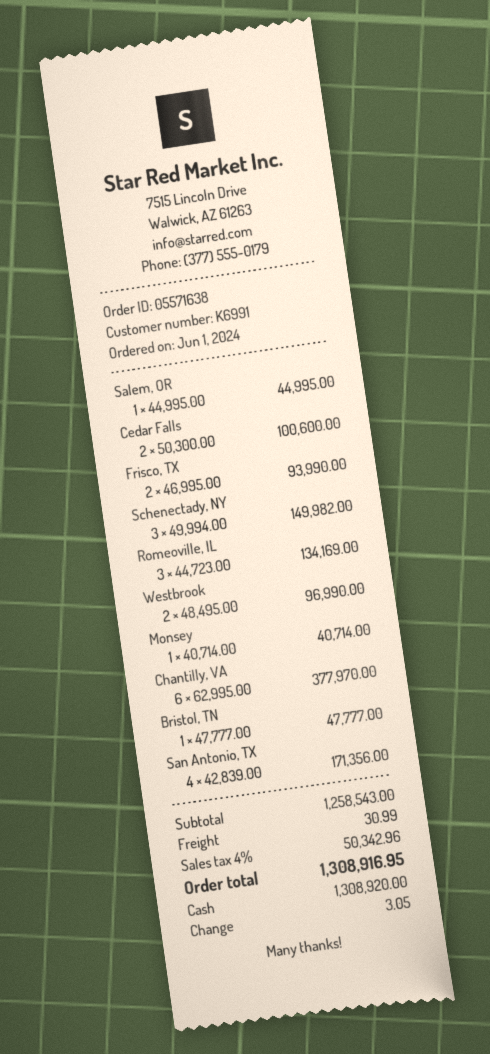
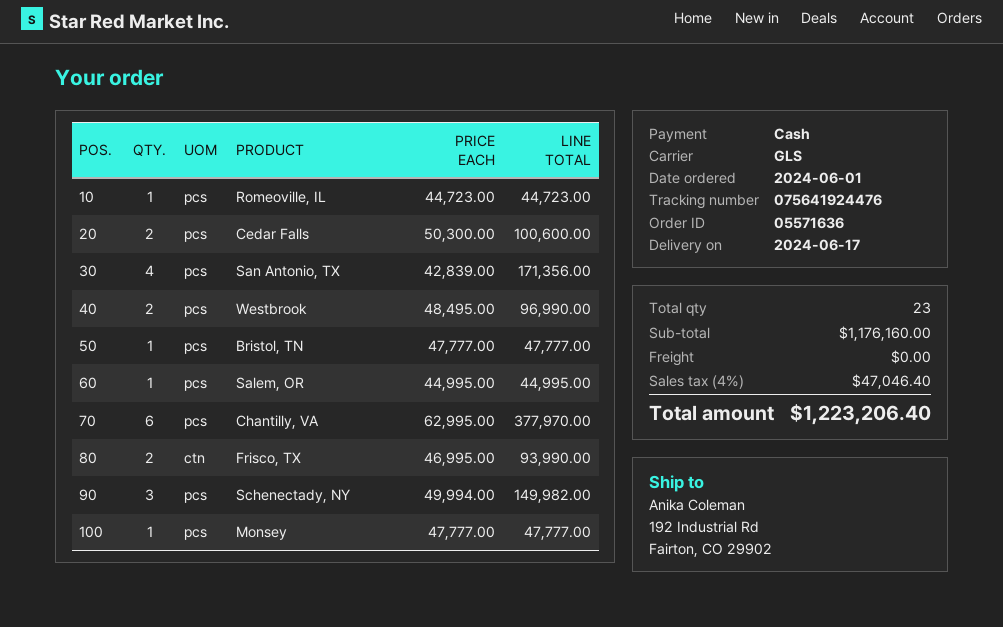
order number: 05571638 -> 05571636
Romeoville, IL: 3 x 44723.00 = 134169.00 -> 1 x 44723.00 = 44723.00
Monsey: 1 x 40714.00 = 40714.00 -> 1 x 47777.00 = 47777.00
subtotal: 1258543.00 -> 1176160.00
shipping: 30.99 -> 0.00
tax: 4% = 50342.96 -> 4% = 47046.40
total: 1308916.95 -> 1223206.40

